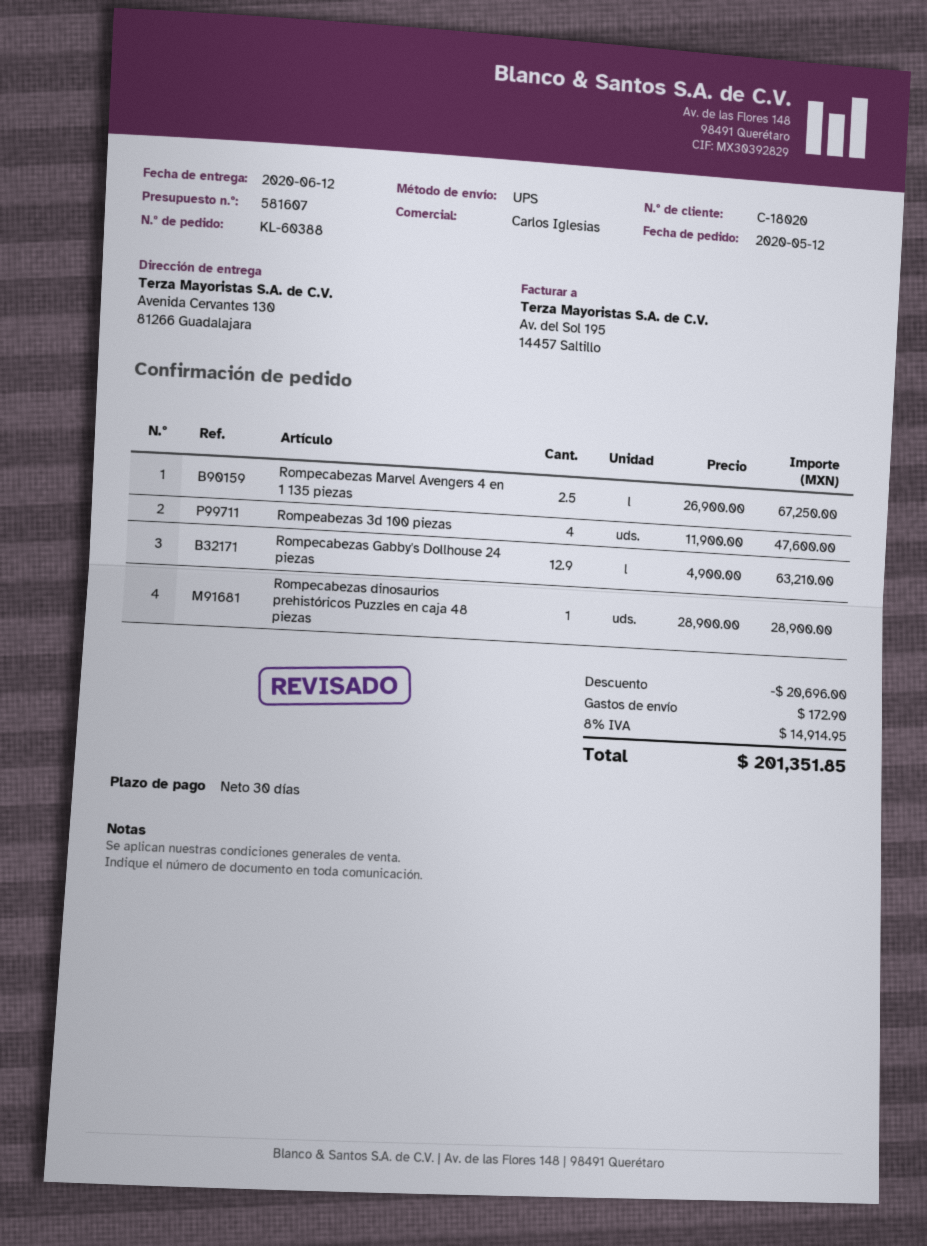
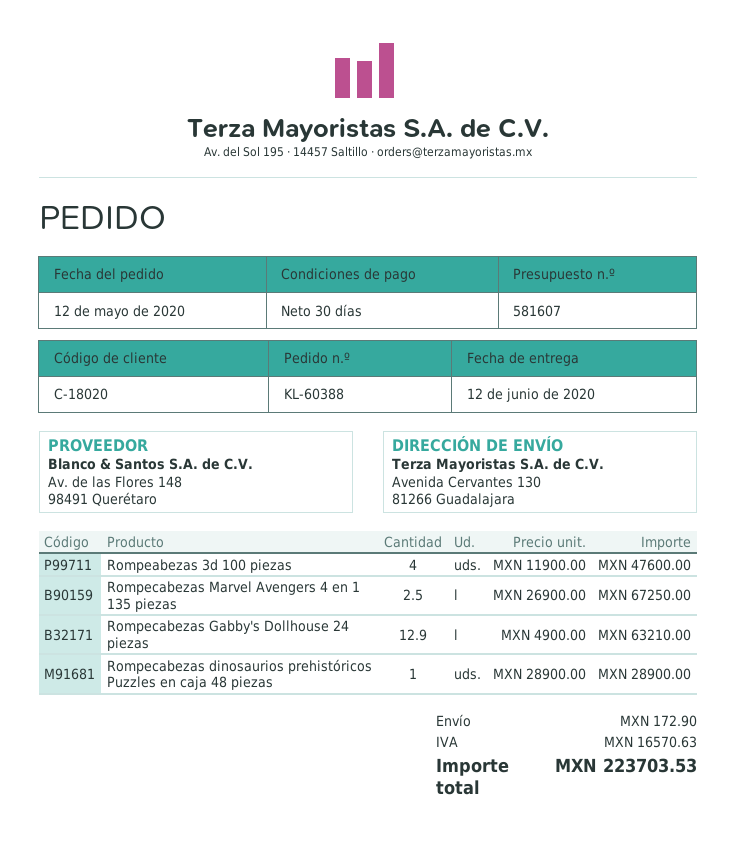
discount: 20696.00 -> none
tax: 14914.95 -> 16570.63
total: 201351.85 -> 223703.53

